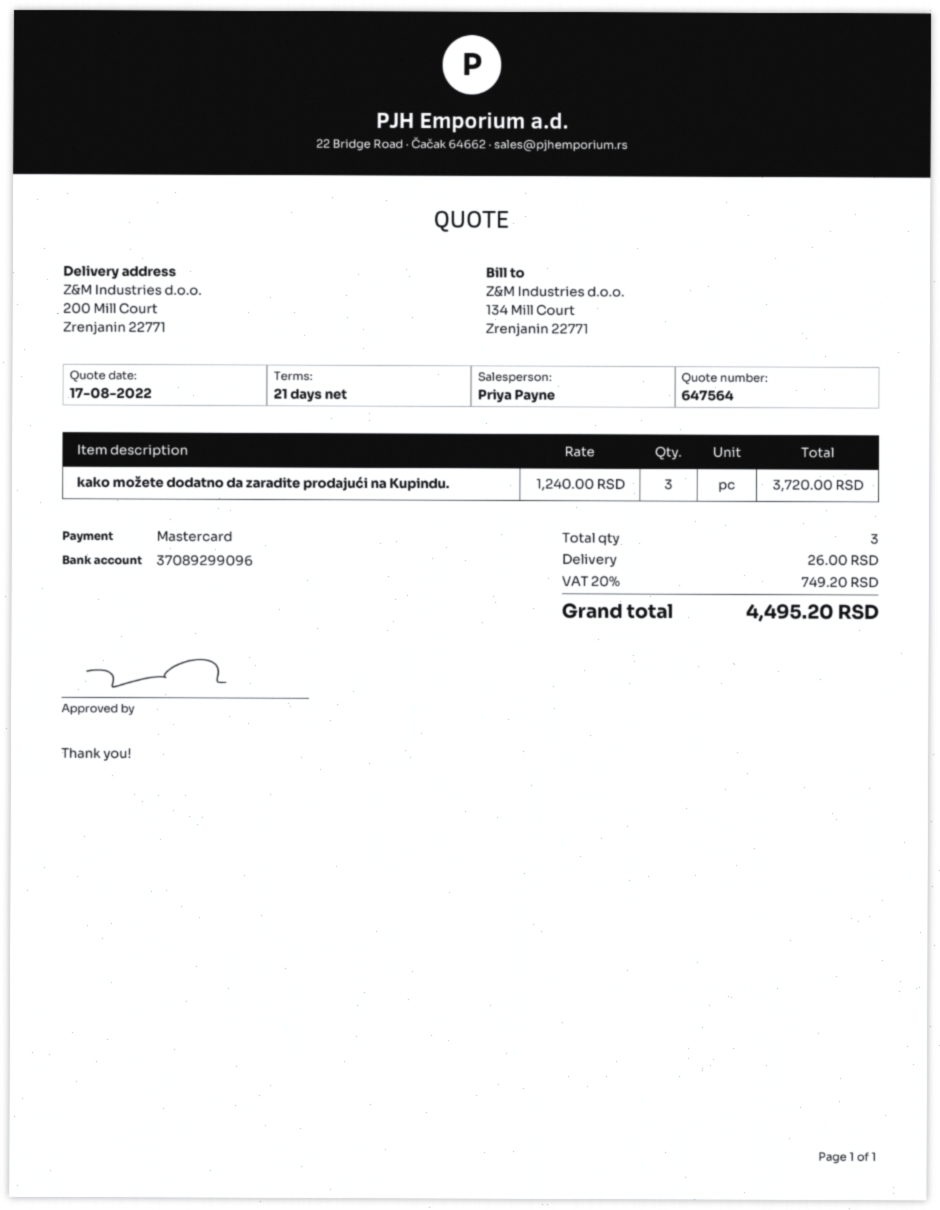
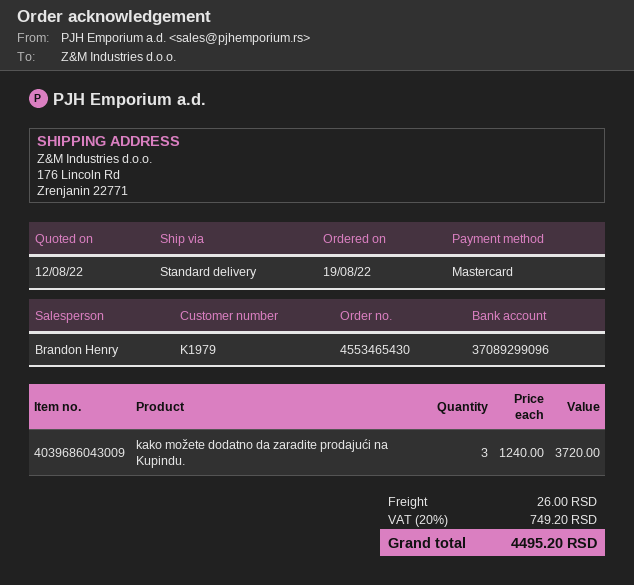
quote date: 2022-08-17 -> 2022-08-12
sales rep: Priya Payne -> Brandon Henry
ship to: 200 Mill Court, Zrenjanin 22771 -> 176 Lincoln Rd, Zrenjanin 22771

